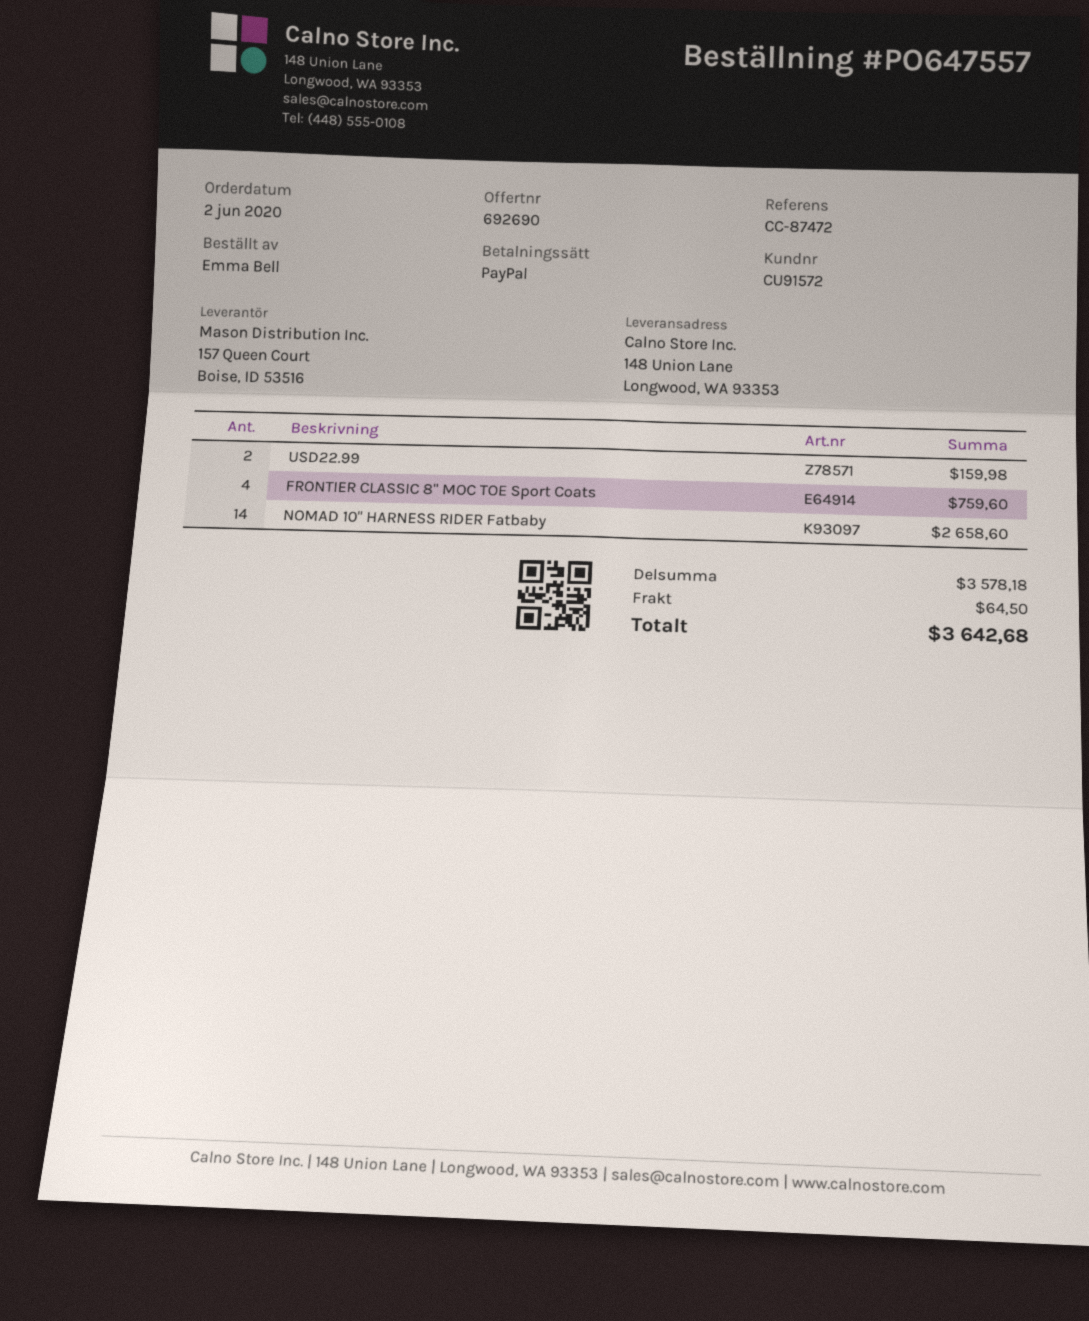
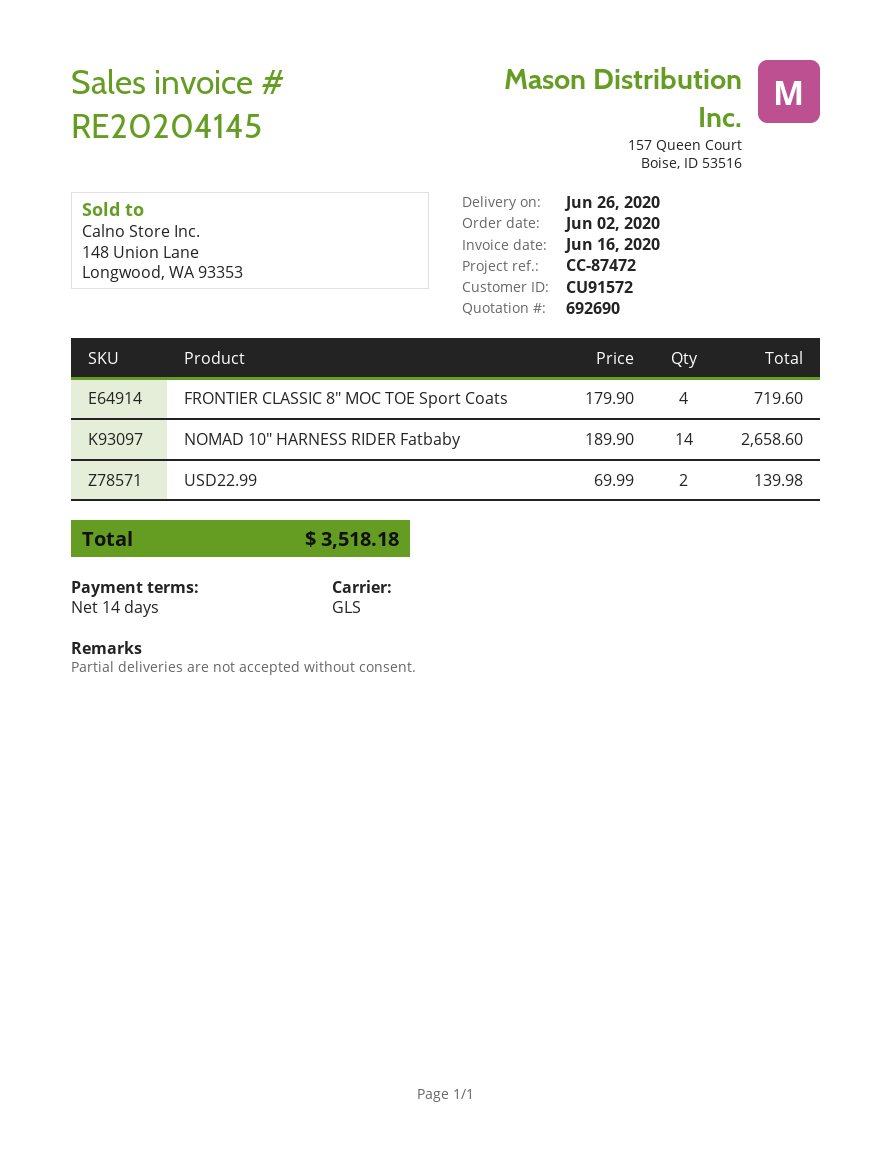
USD22.99: 2 for 159.98 -> 2 for 139.98
FRONTIER CLASSIC 8" MOC TOE Sport Coats: 4 for 759.60 -> 4 for 719.60
shipping: 64.50 -> none
total: 3642.68 -> 3518.18

